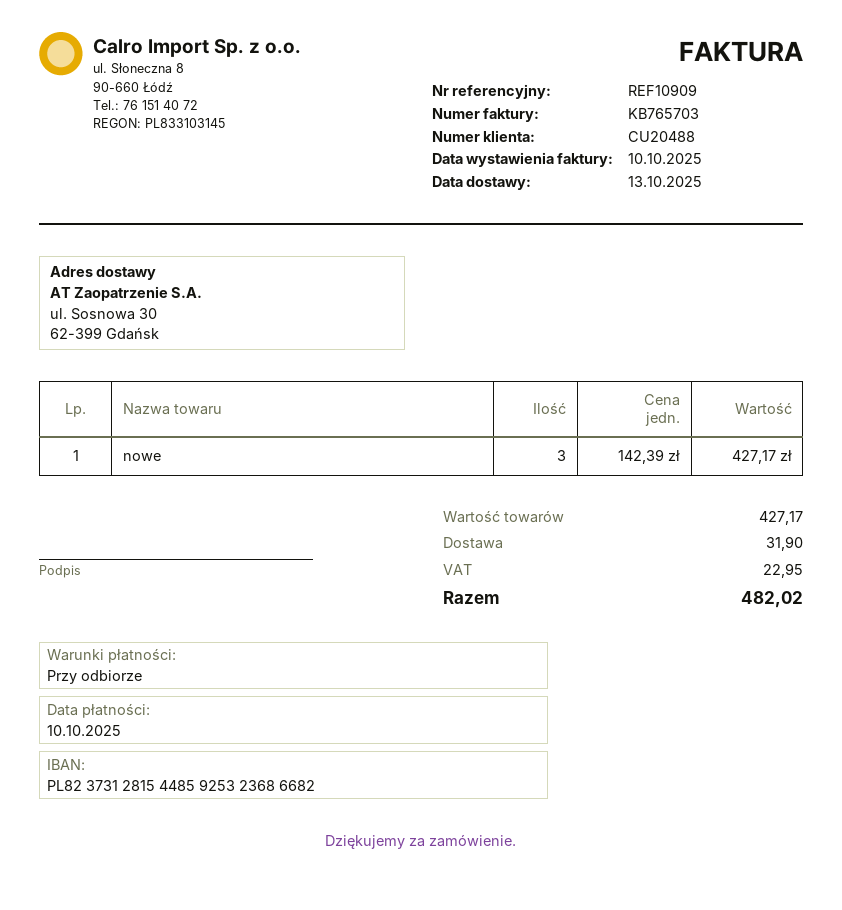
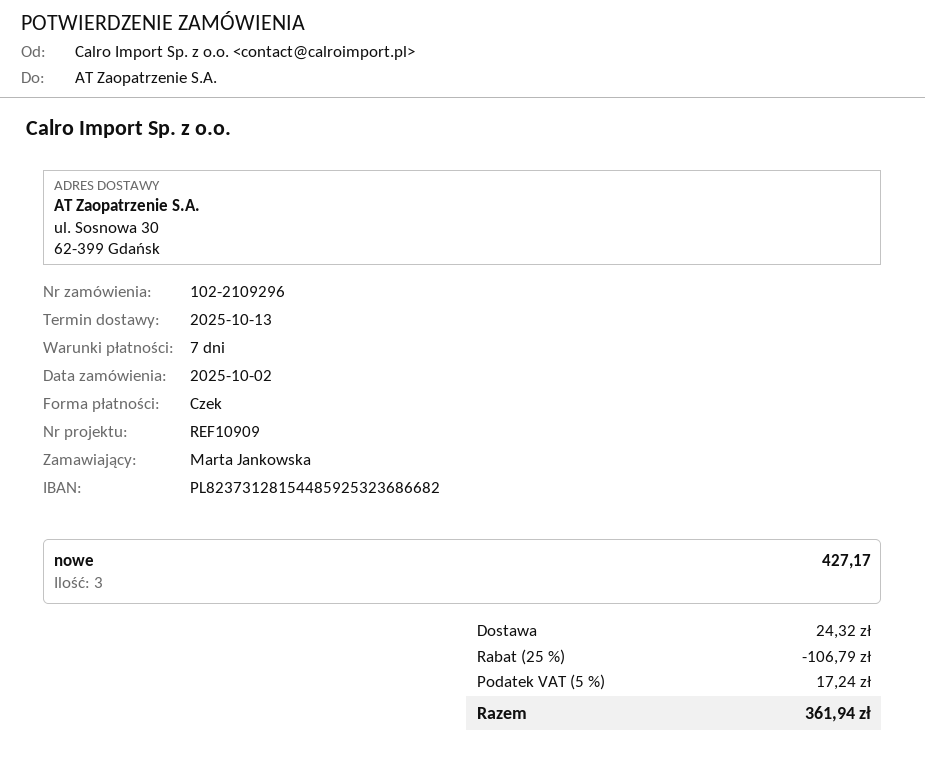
payment terms: on receipt -> 7 days
discount: none -> 25% = 106.79
shipping: 31.90 -> 24.32
tax: 22.95 -> 17.24
total: 482.02 -> 361.94

